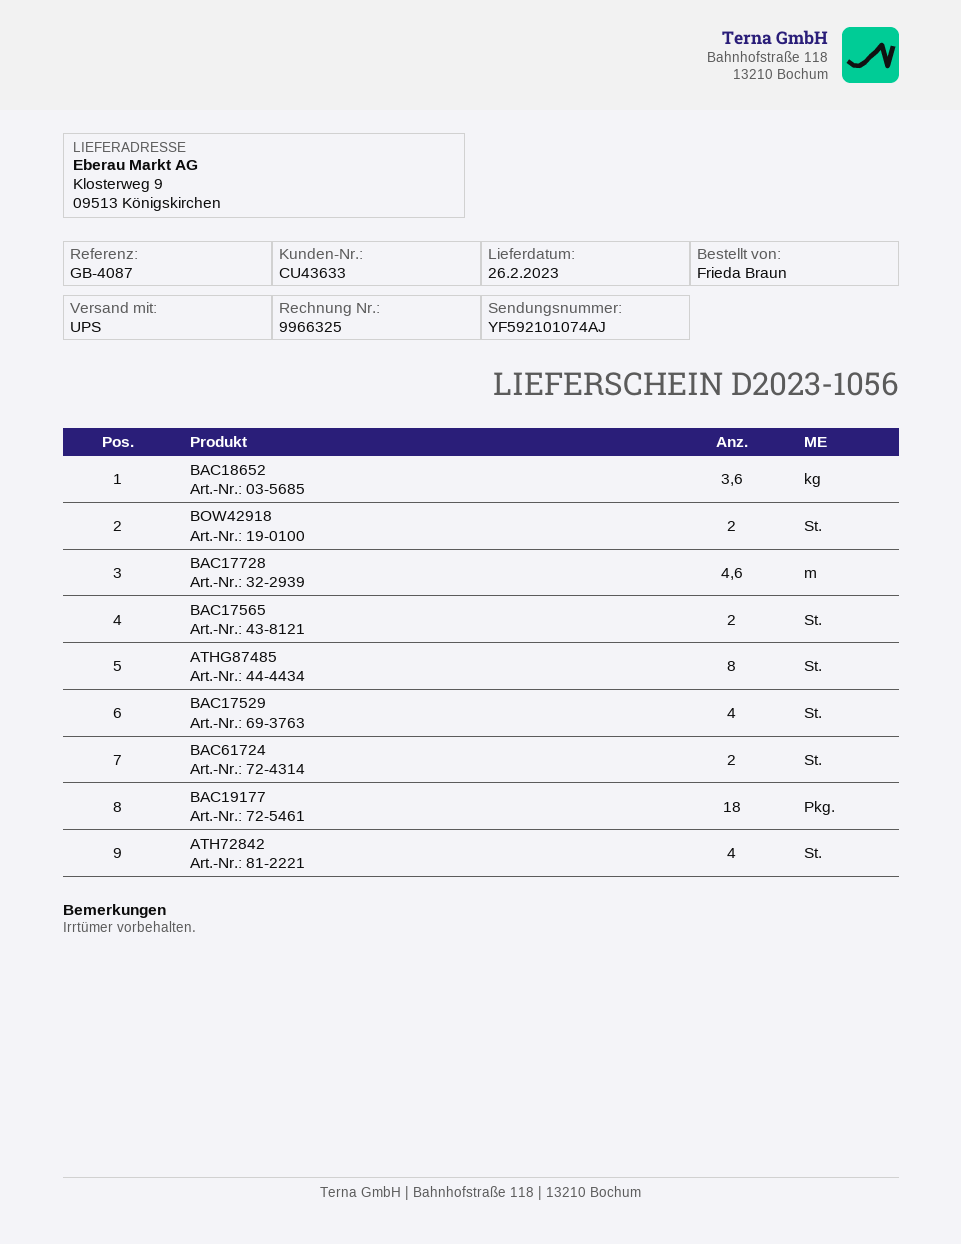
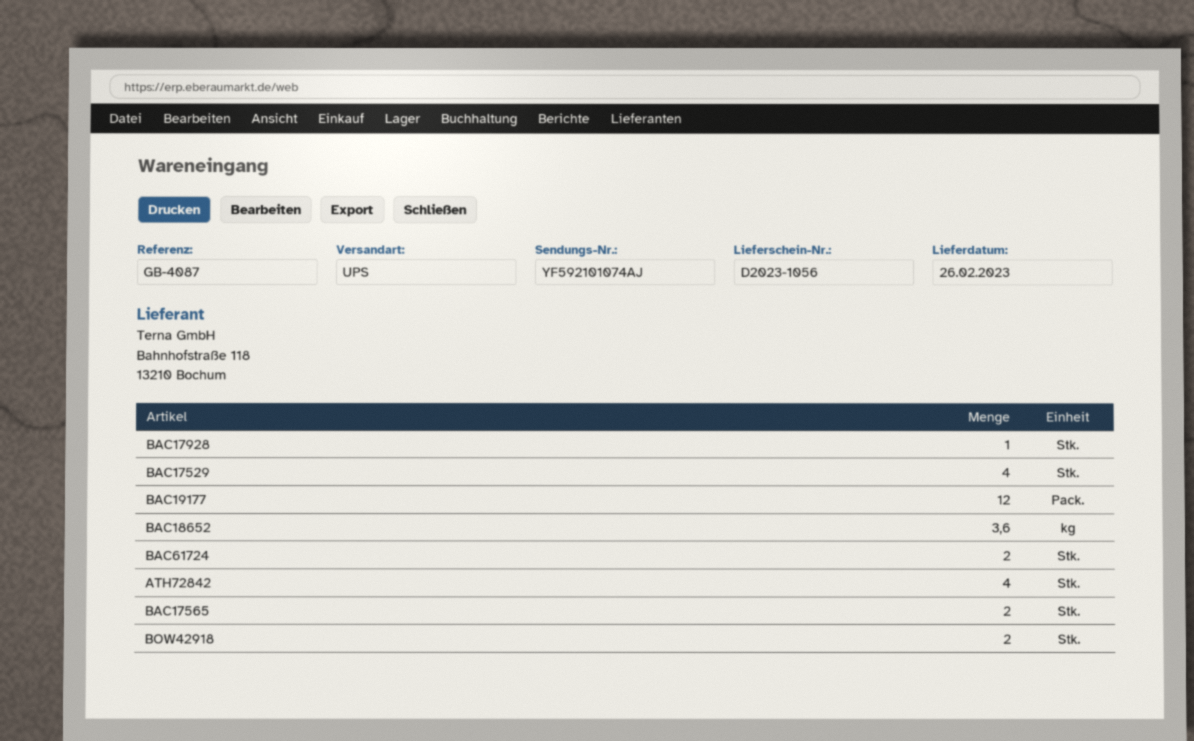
BAC17728: 4.6 -> none
ATHG87485: 8 -> none
BAC19177: 18 -> 12
BAC17928: none -> 1

